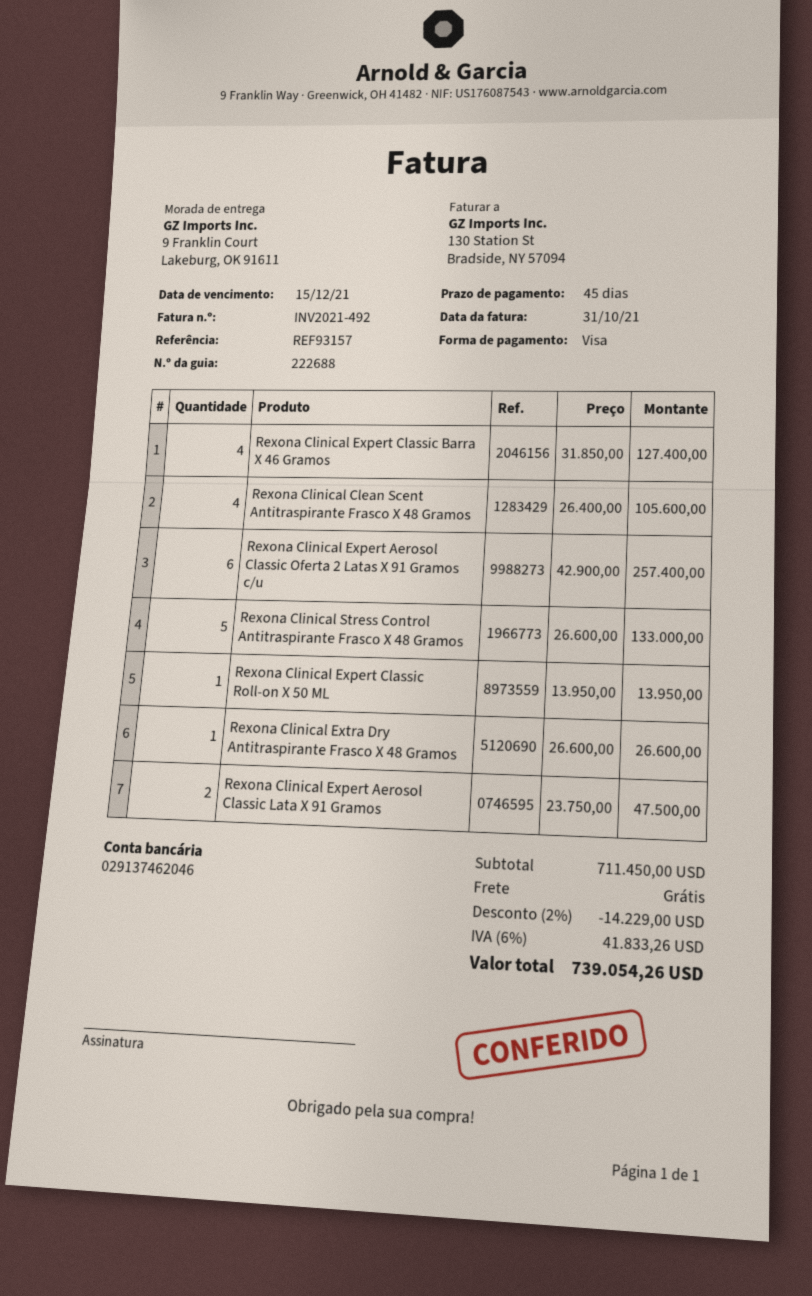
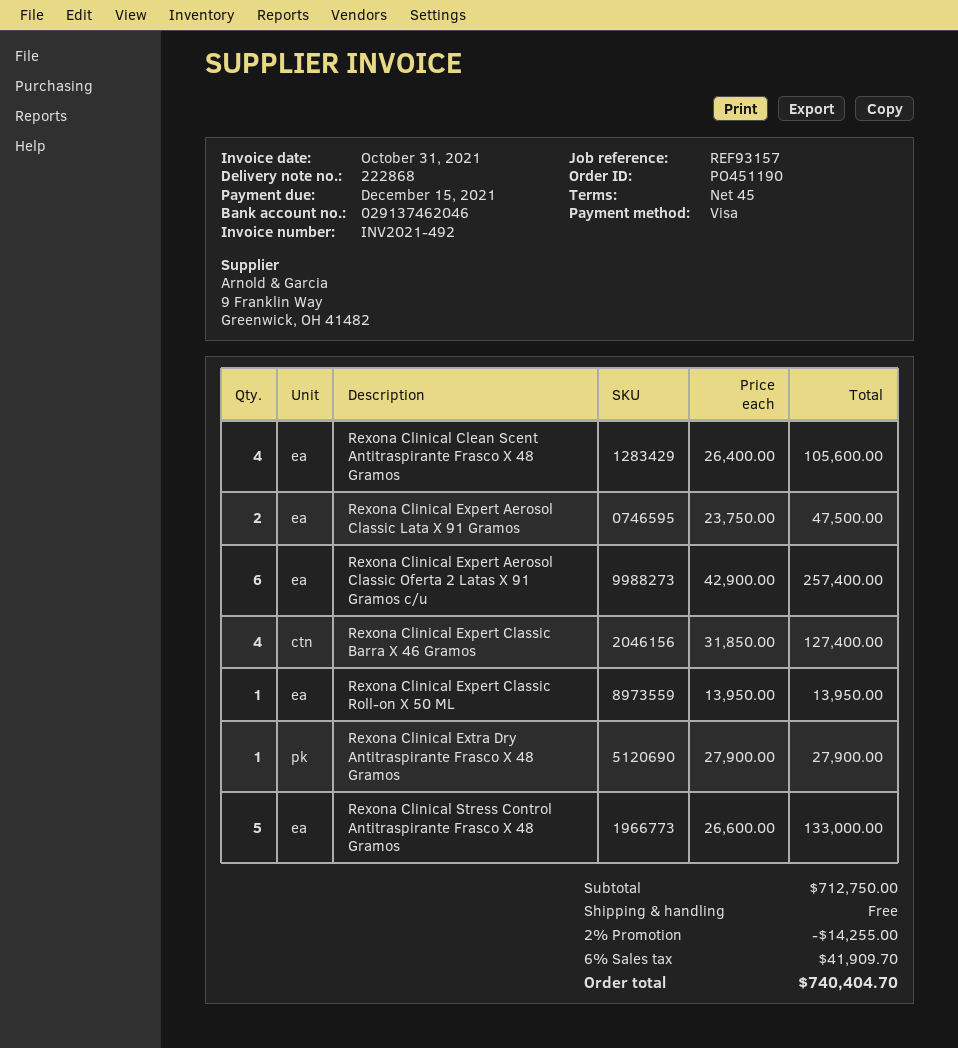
delivery note number: 222688 -> 222868
Rexona Clinical Extra Dry Antitraspirante Frasco X 48 Gramos: 1 x 26600.00 = 26600.00 -> 1 x 27900.00 = 27900.00
subtotal: 711450.00 -> 712750.00
discount: 2% = 14229.00 -> 2% = 14255.00
tax: 6% = 41833.26 -> 6% = 41909.70
total: 739054.26 -> 740404.70

